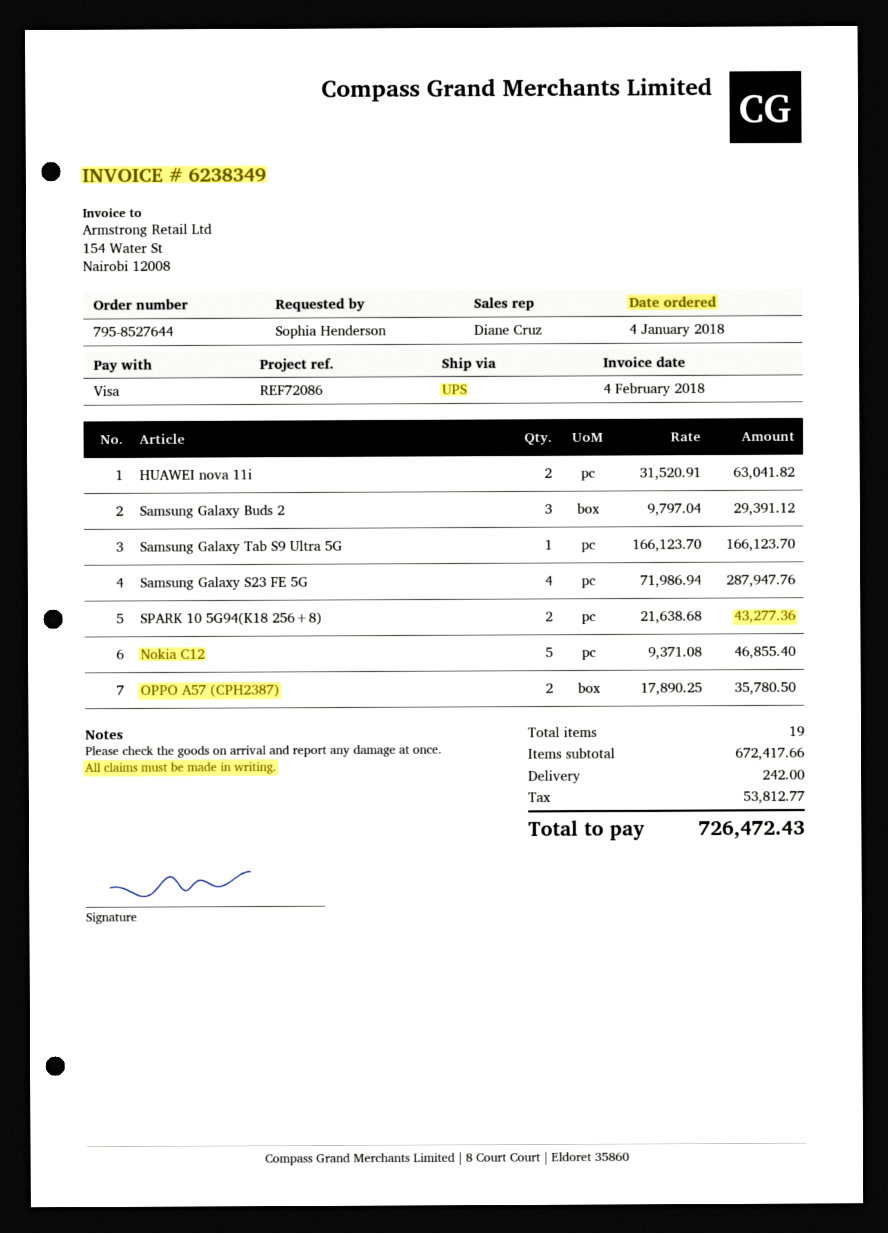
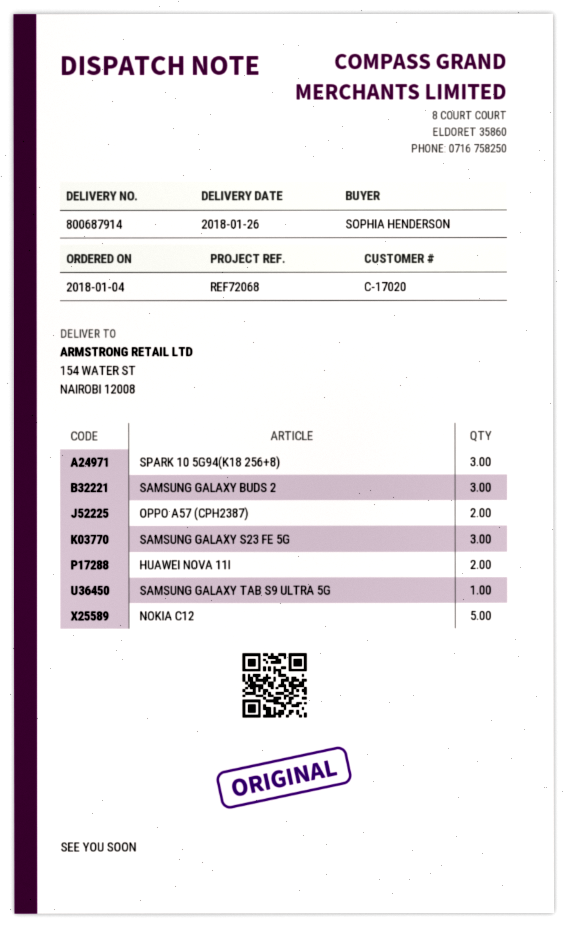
reference: REF72086 -> REF72068
Samsung Galaxy S23 FE 5G: 4 -> 3
SPARK 10 5G94(K18 256+8): 2 -> 3

